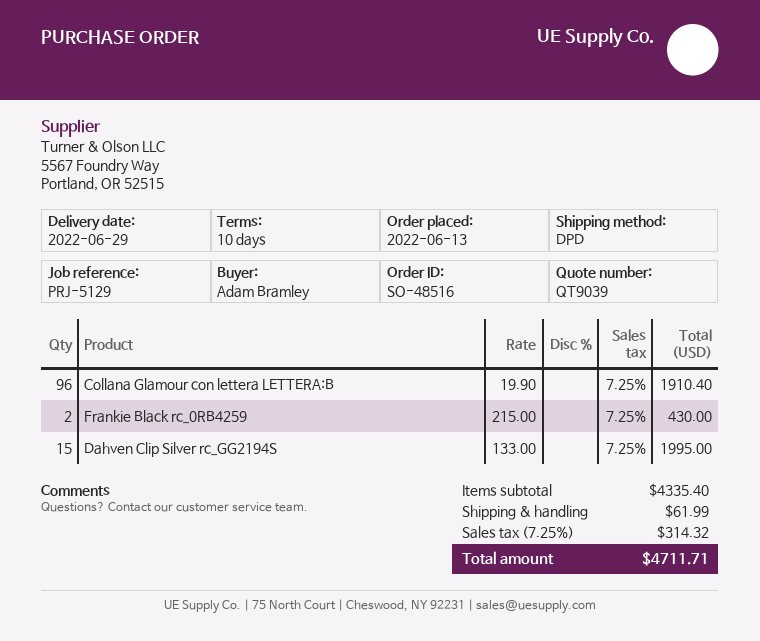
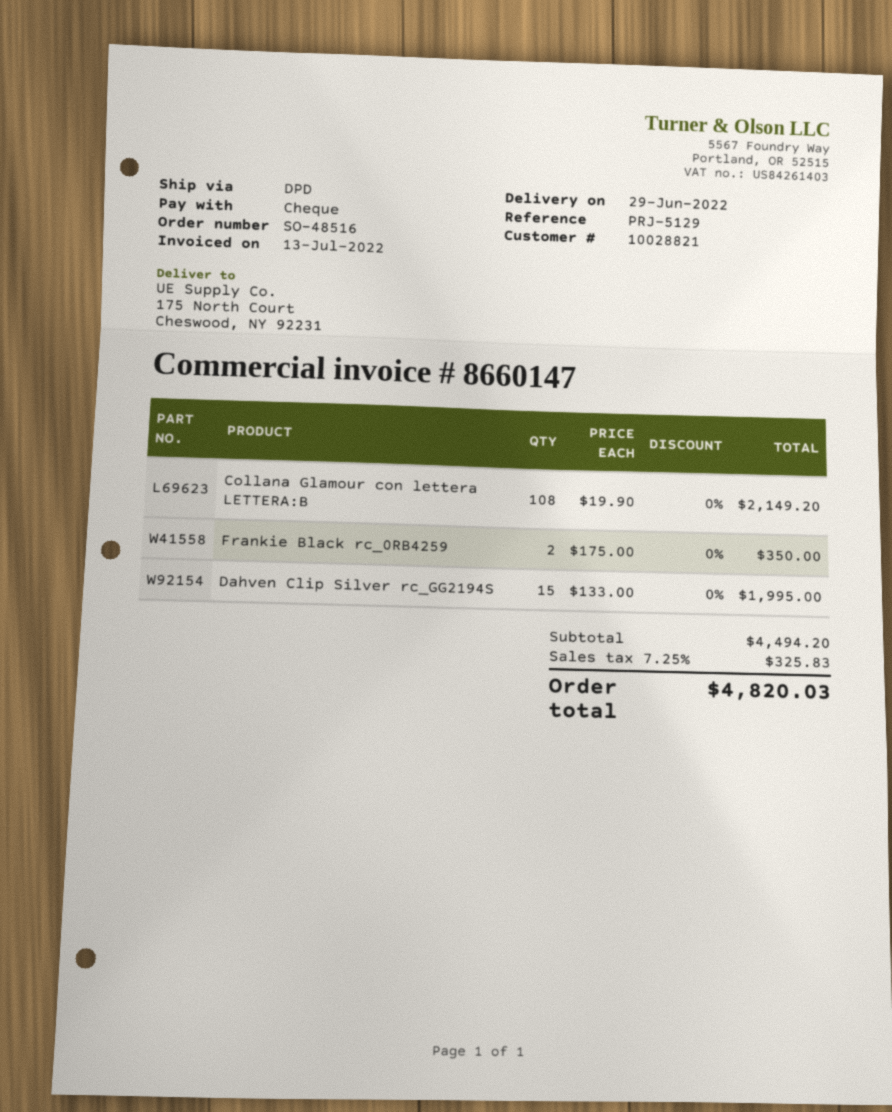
Collana Glamour con lettera LETTERA:B: 96 x 19.90 = 1910.40 -> 108 x 19.90 = 2149.20
Frankie Black rc_0RB4259: 2 x 215.00 = 430.00 -> 2 x 175.00 = 350.00
subtotal: 4335.40 -> 4494.20
shipping: 61.99 -> none
tax: 7.25% = 314.32 -> 7.25% = 325.83
total: 4711.71 -> 4820.03

